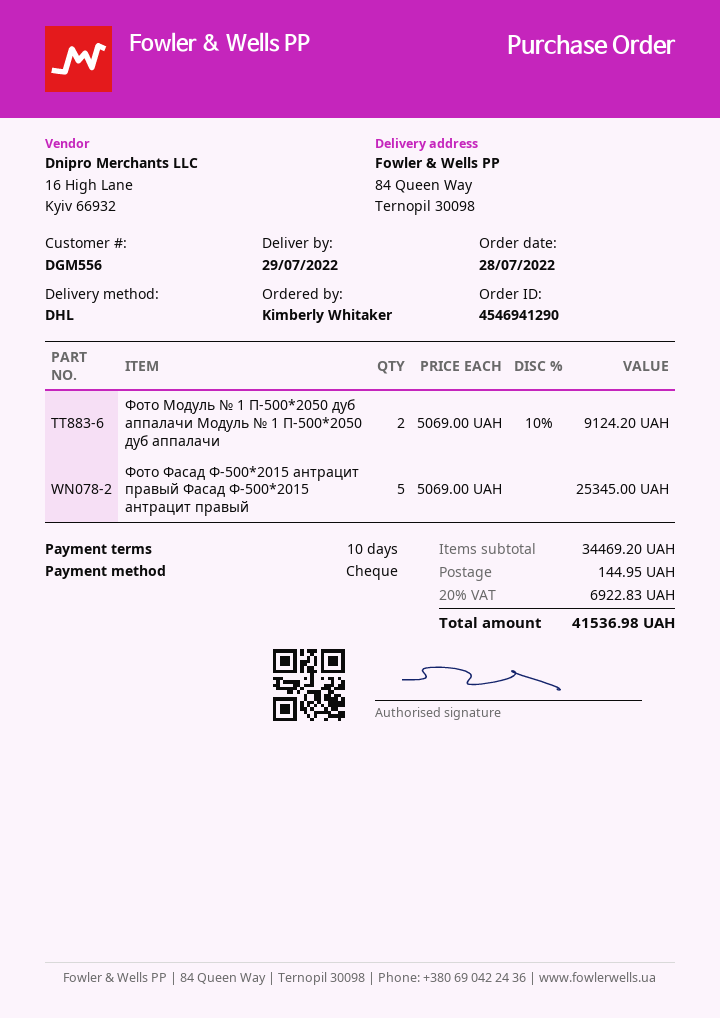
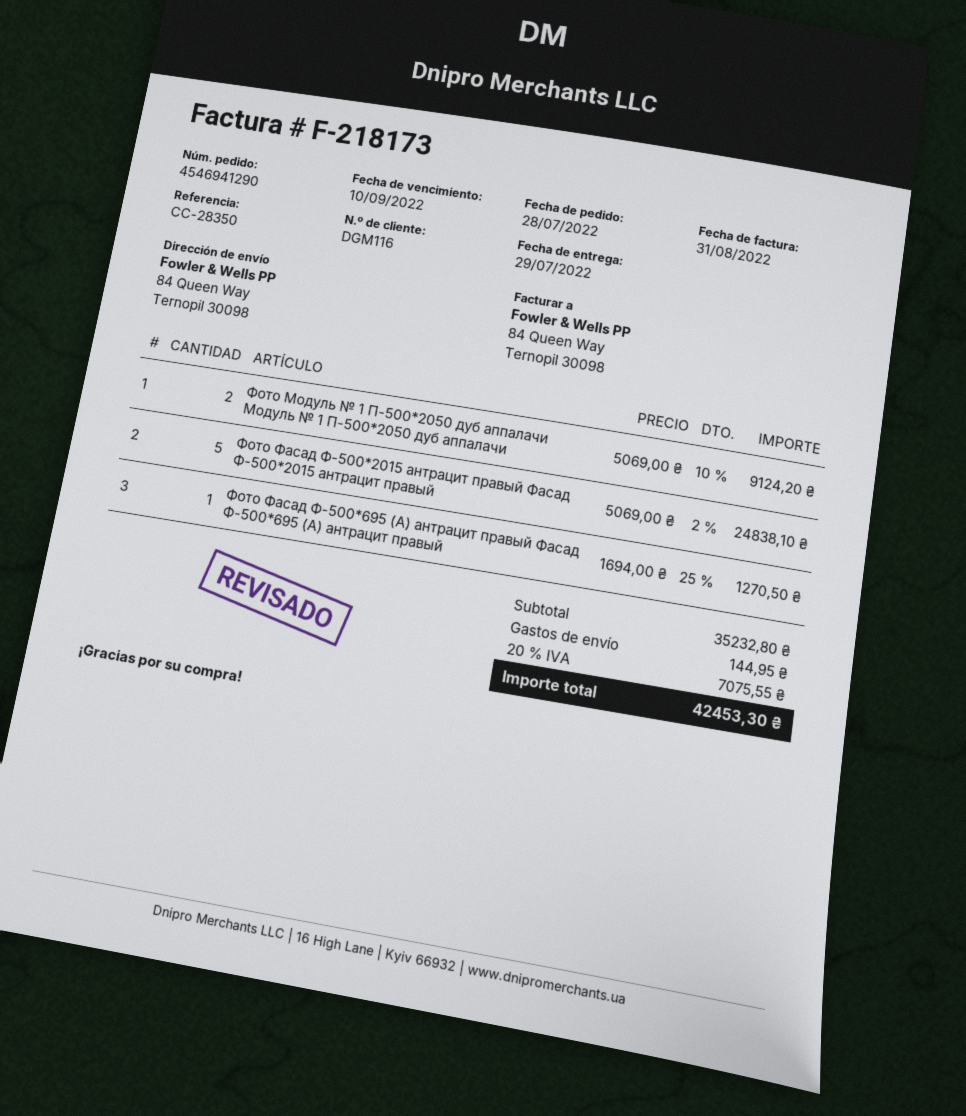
customer number: DGM556 -> DGM116
Фото Фасад Ф-500*2015 антрацит правый Фасад Ф-500*2015 антрацит правый: 5 x 5069.00 = 25345.00 -> 5 x 5069.00 - 2% = 24838.10
Фото Фасад Ф-500*695 (А) антрацит правый Фасад Ф-500*695 (А) антрацит правый: none -> 1 x 1694.00 - 25% = 1270.50
subtotal: 34469.20 -> 35232.80
tax: 20% = 6922.83 -> 20% = 7075.55
total: 41536.98 -> 42453.30

